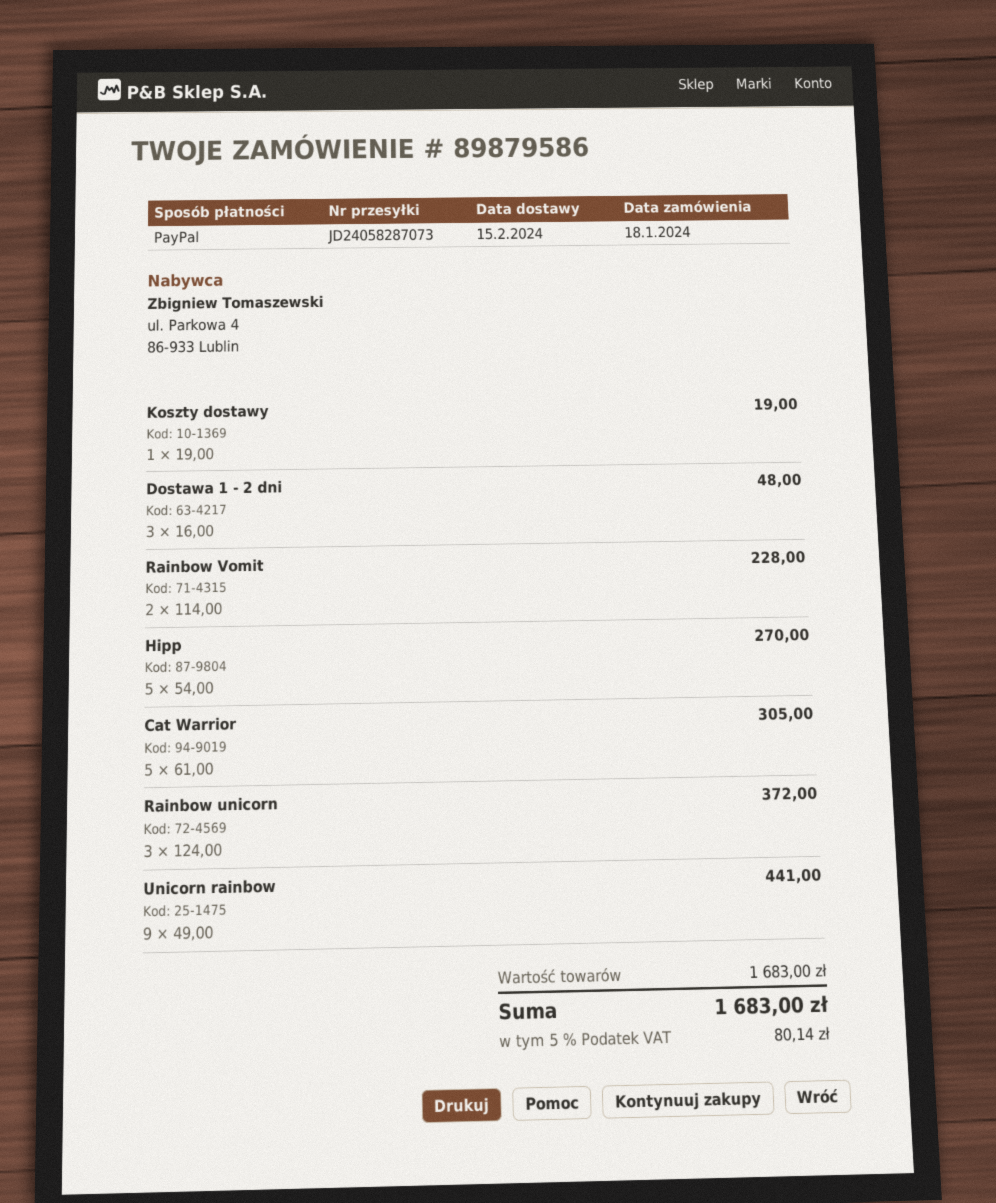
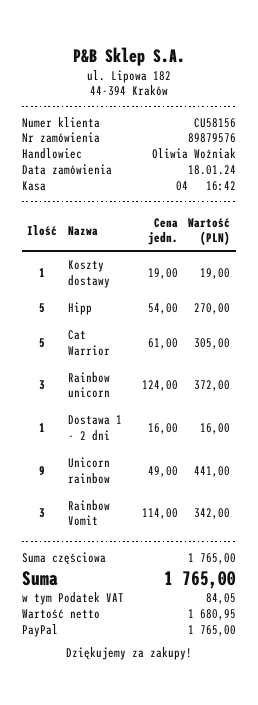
order number: 89879586 -> 89879576
Dostawa 1 - 2 dni: 3 x 16.00 = 48.00 -> 1 x 16.00 = 16.00
Rainbow Vomit: 2 x 114.00 = 228.00 -> 3 x 114.00 = 342.00
subtotal: 1683.00 -> 1765.00
tax: 80.14 -> 84.05
total: 1683.00 -> 1765.00

